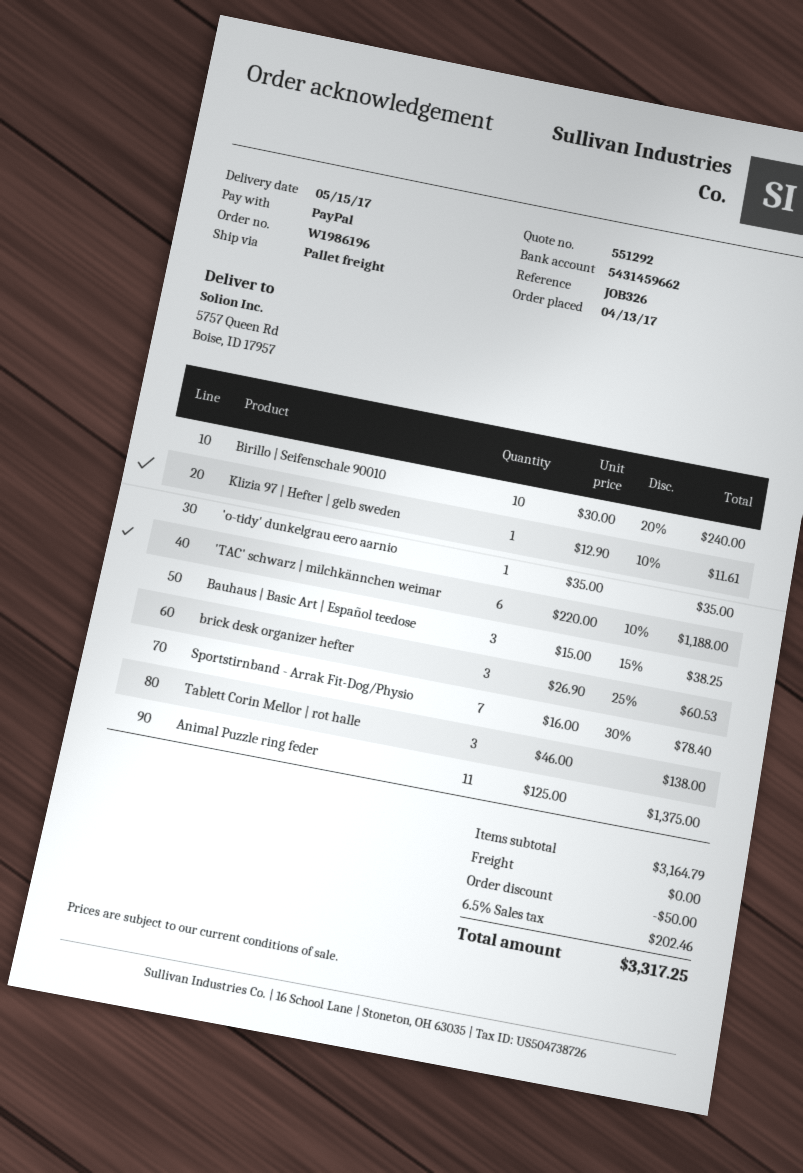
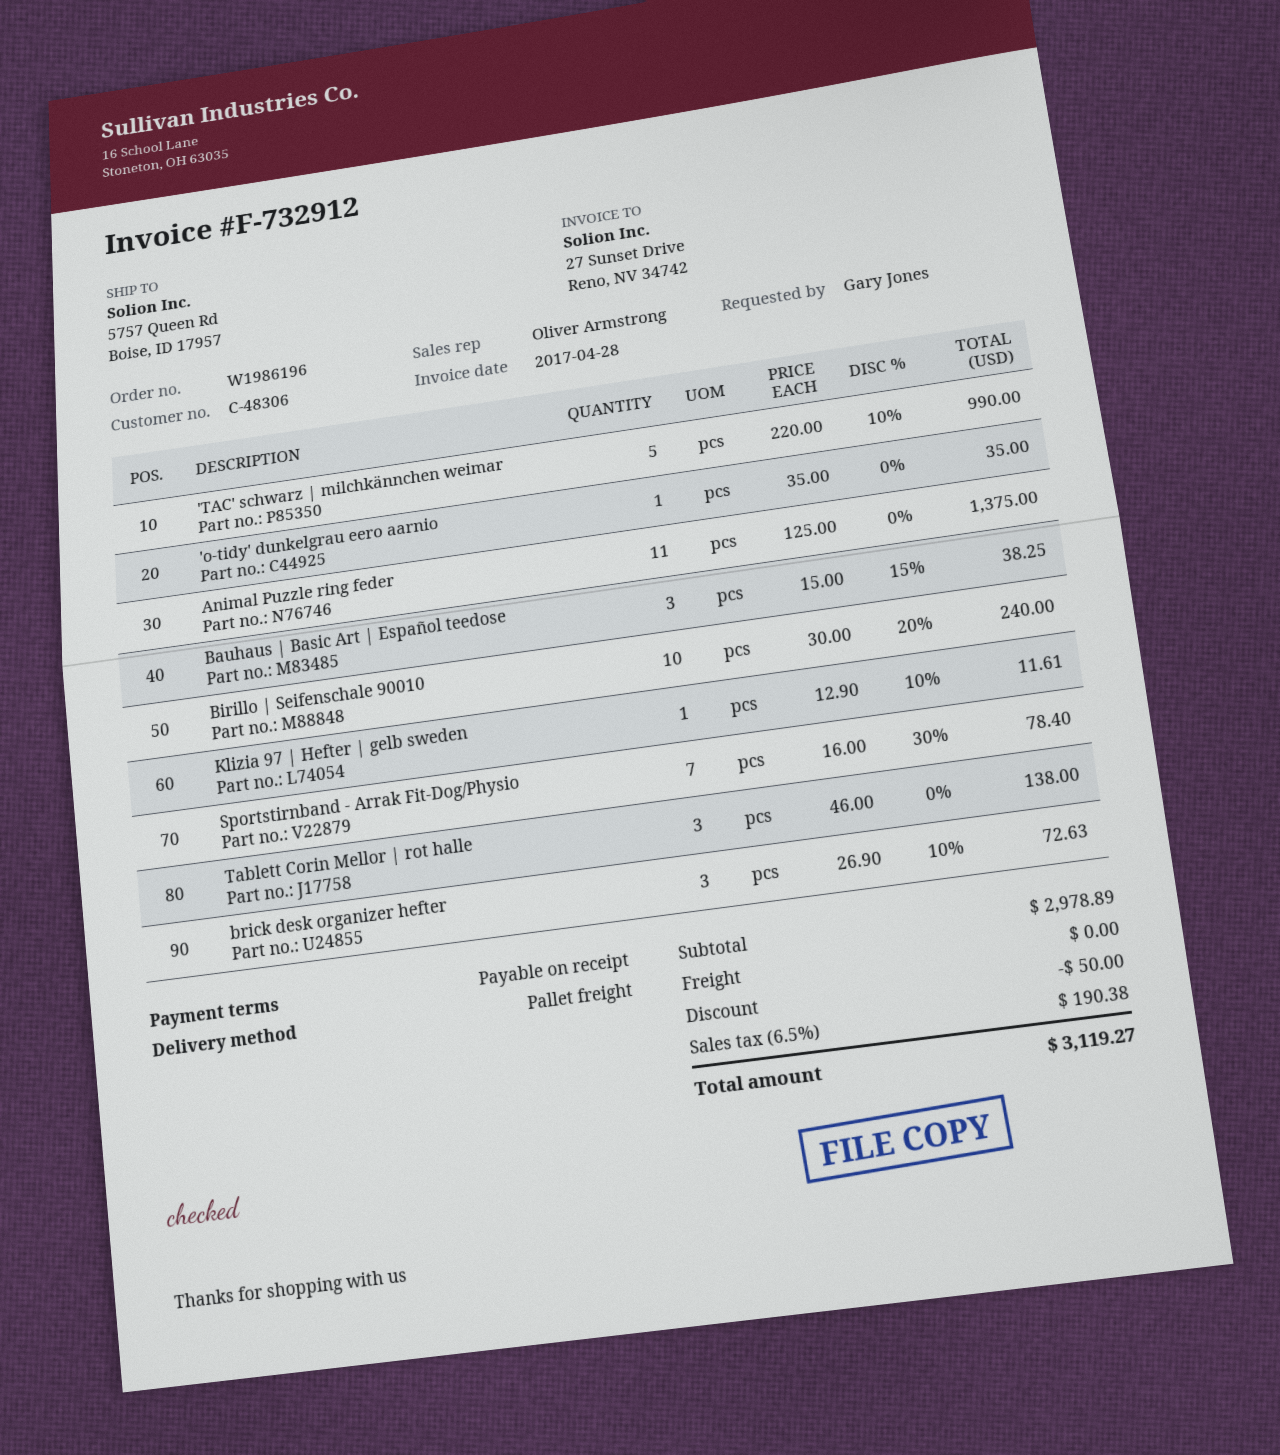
'TAC' schwarz | milchkännchen weimar: 6 x 220.00 - 10% = 1188.00 -> 5 x 220.00 - 10% = 990.00
brick desk organizer hefter: 3 x 26.90 - 25% = 60.53 -> 3 x 26.90 - 10% = 72.63
subtotal: 3164.79 -> 2978.89
tax: 6.5% = 202.46 -> 6.5% = 190.38
total: 3317.25 -> 3119.27

